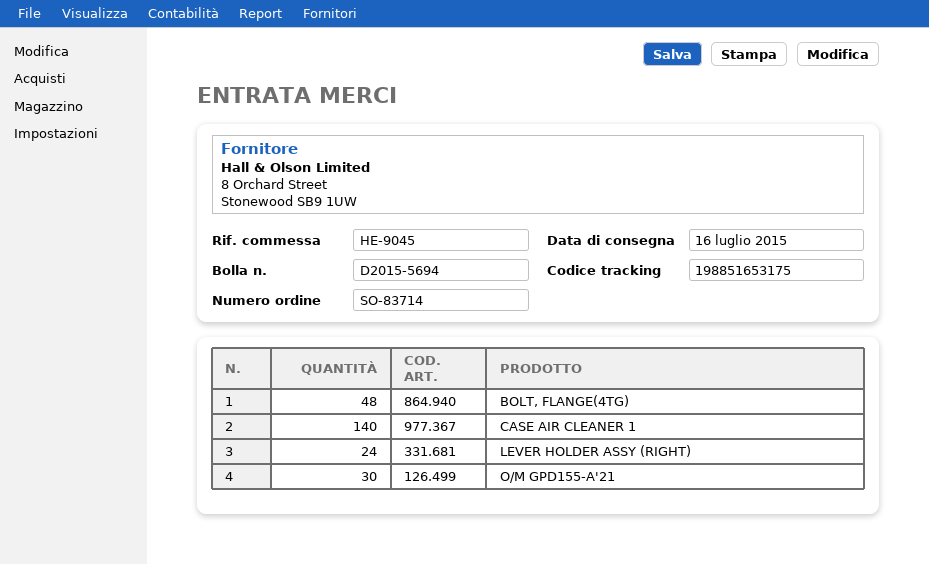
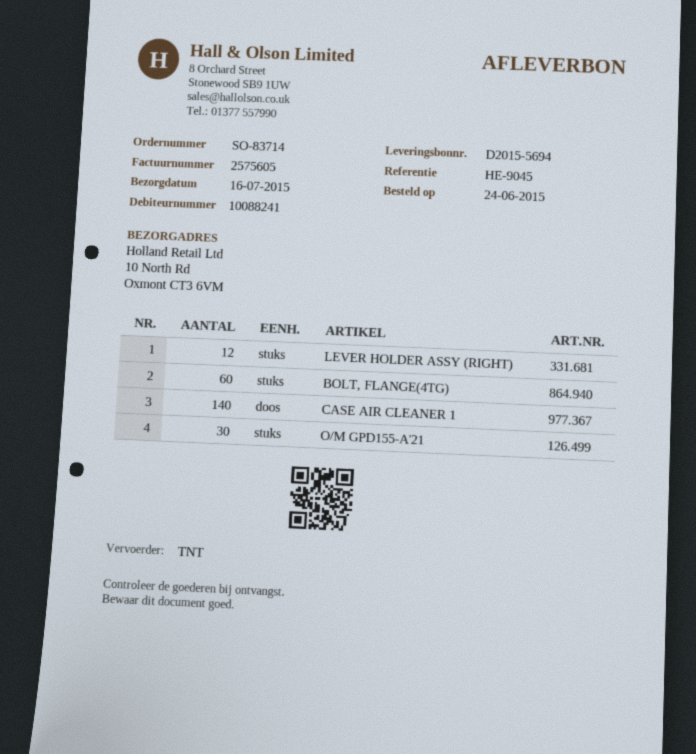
BOLT, FLANGE(4TG): 48 -> 60
LEVER HOLDER ASSY (RIGHT): 24 -> 12

